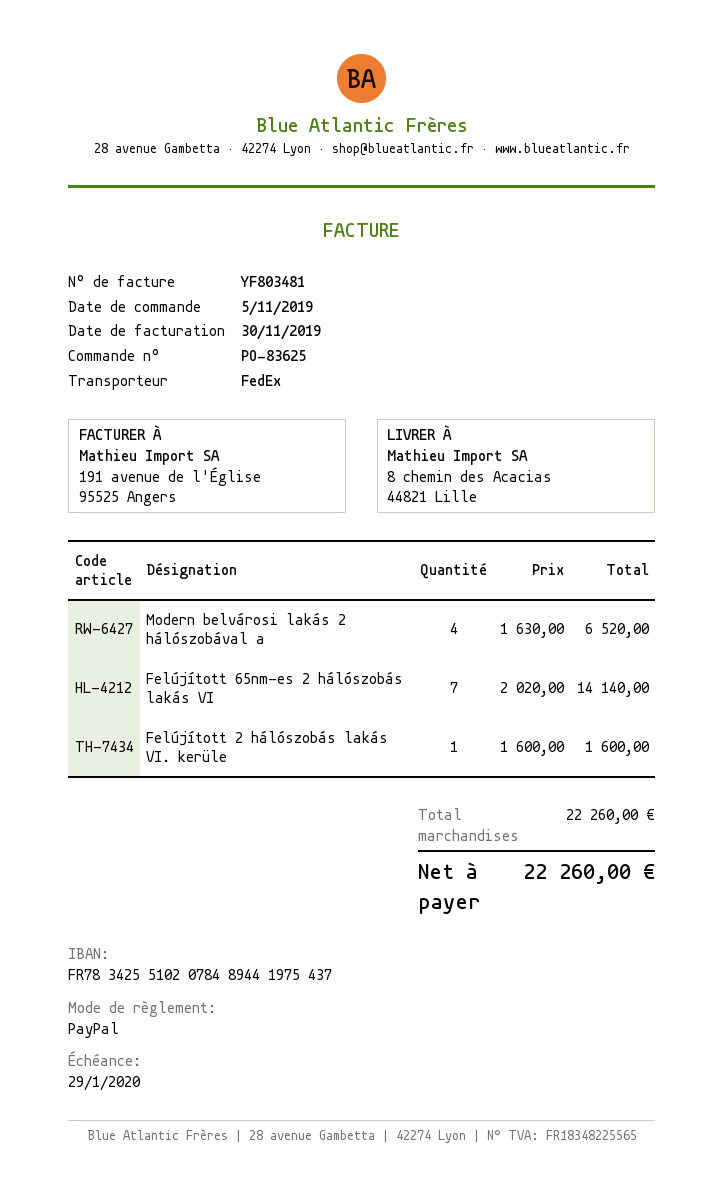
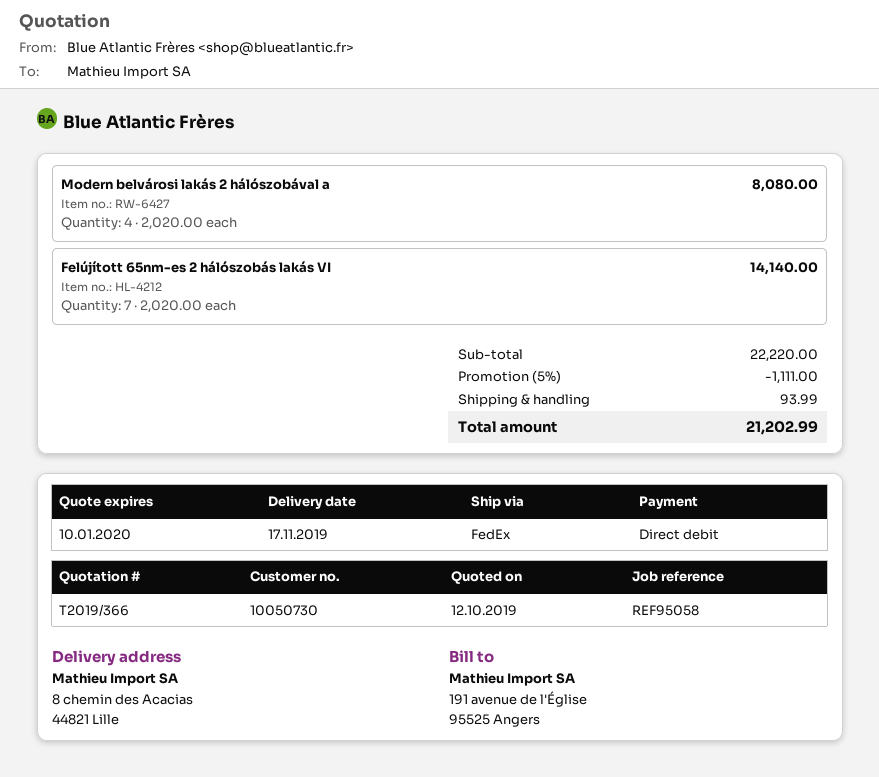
payment method: PayPal -> direct debit
Modern belvárosi lakás 2 hálószobával a: 4 x 1630.00 = 6520.00 -> 4 x 2020.00 = 8080.00
Felújított 2 hálószobás lakás VI. kerüle: 1 x 1600.00 = 1600.00 -> none
subtotal: 22260.00 -> 22220.00
discount: none -> 5% = 1111.00
shipping: none -> 93.99
total: 22260.00 -> 21202.99

